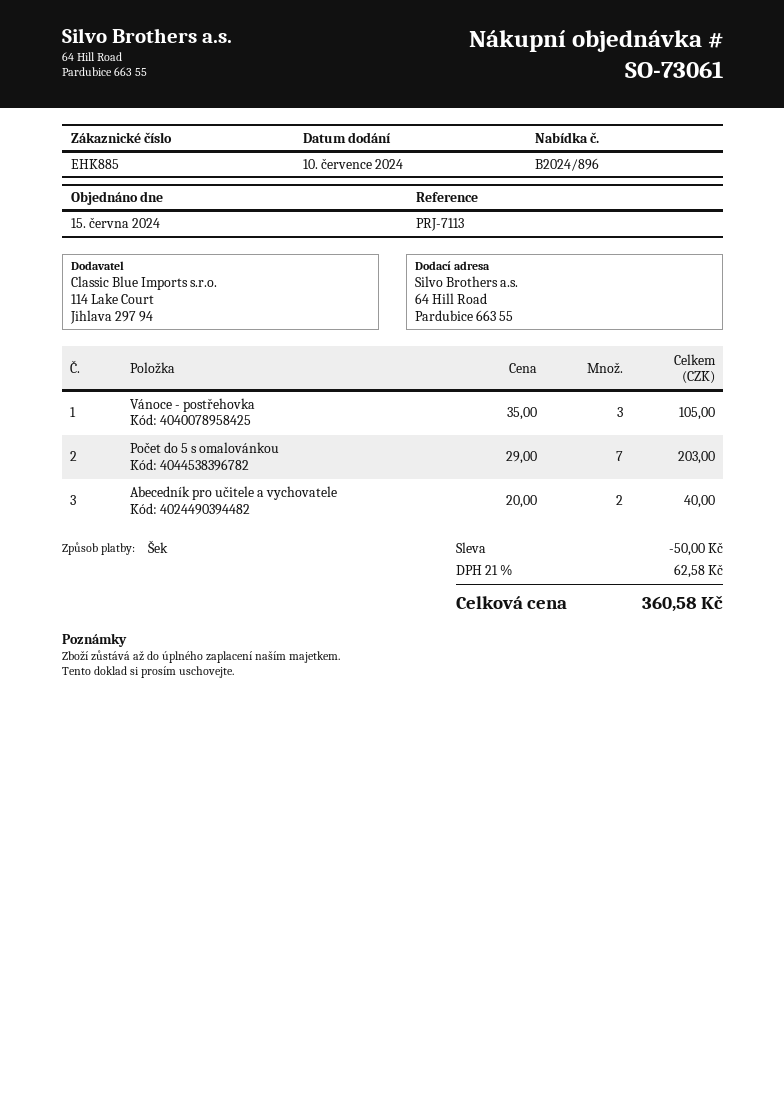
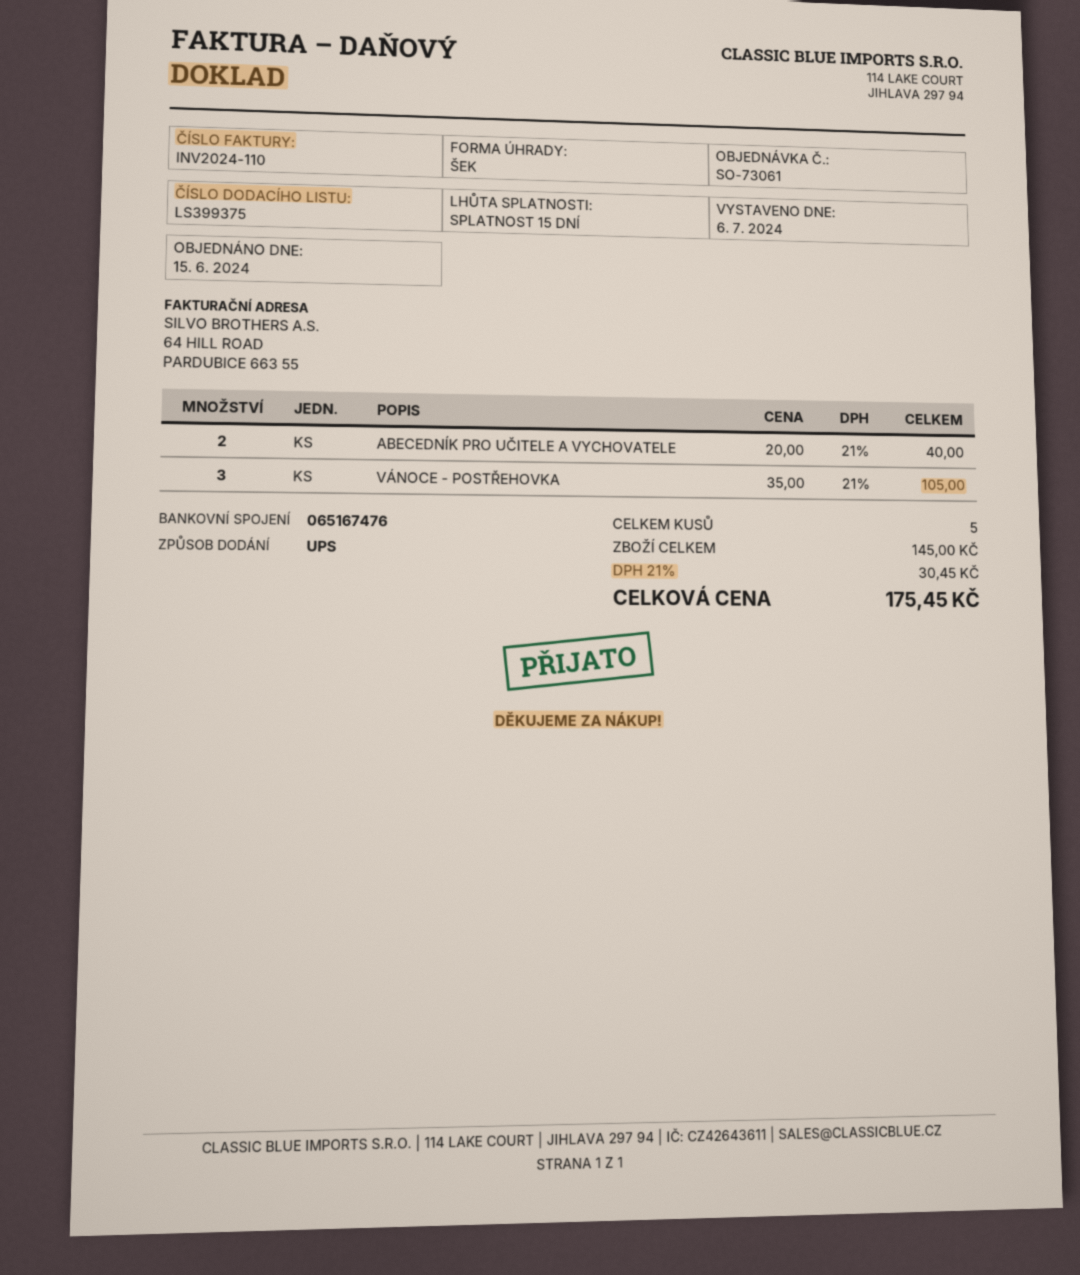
Počet do 5 s omalovánkou: 7 x 29.00 = 203.00 -> none
discount: 50.00 -> none
tax: 21% = 62.58 -> 21% = 30.45
total: 360.58 -> 175.45

